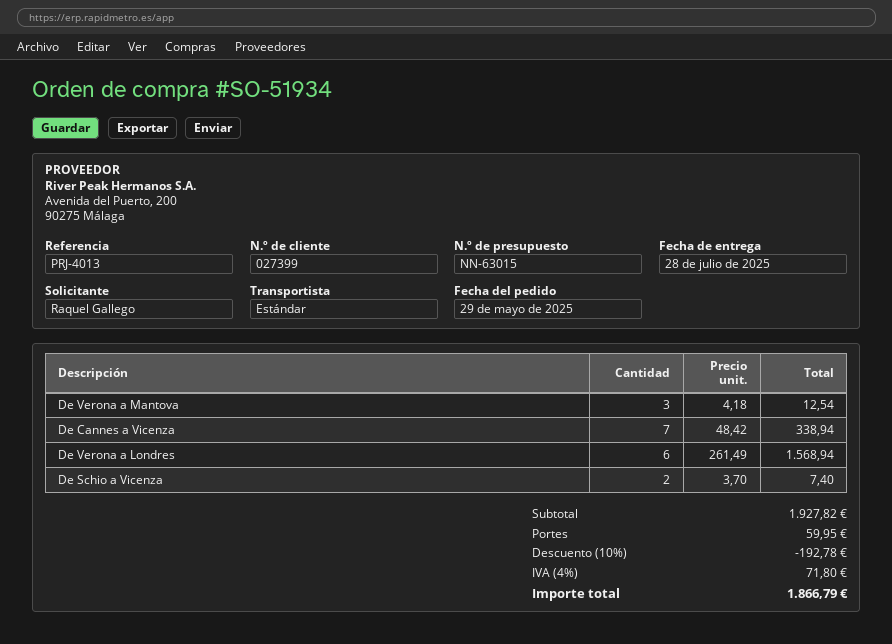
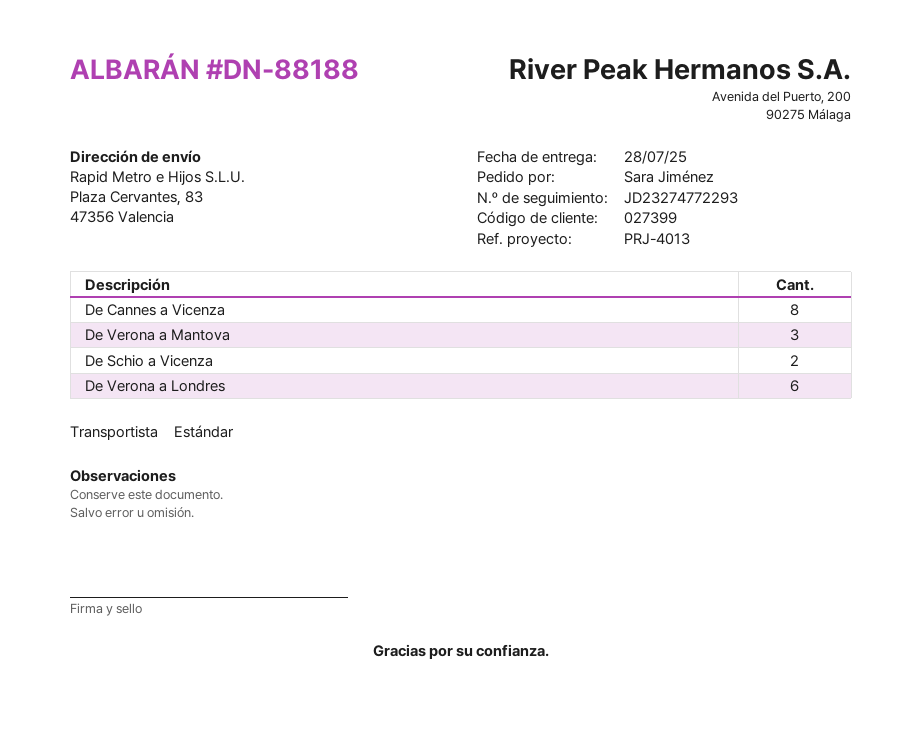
ordered by: Raquel Gallego -> Sara Jiménez
De Cannes a Vicenza: 7 -> 8

